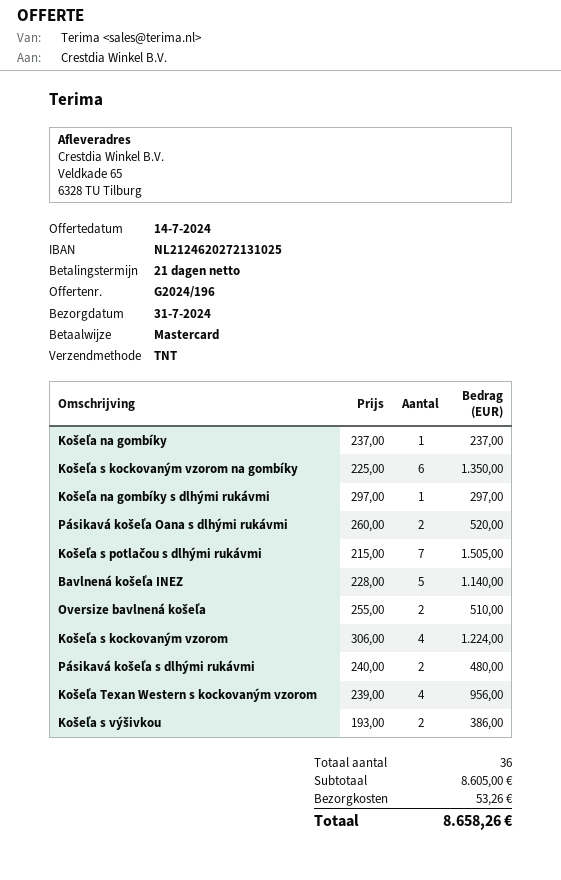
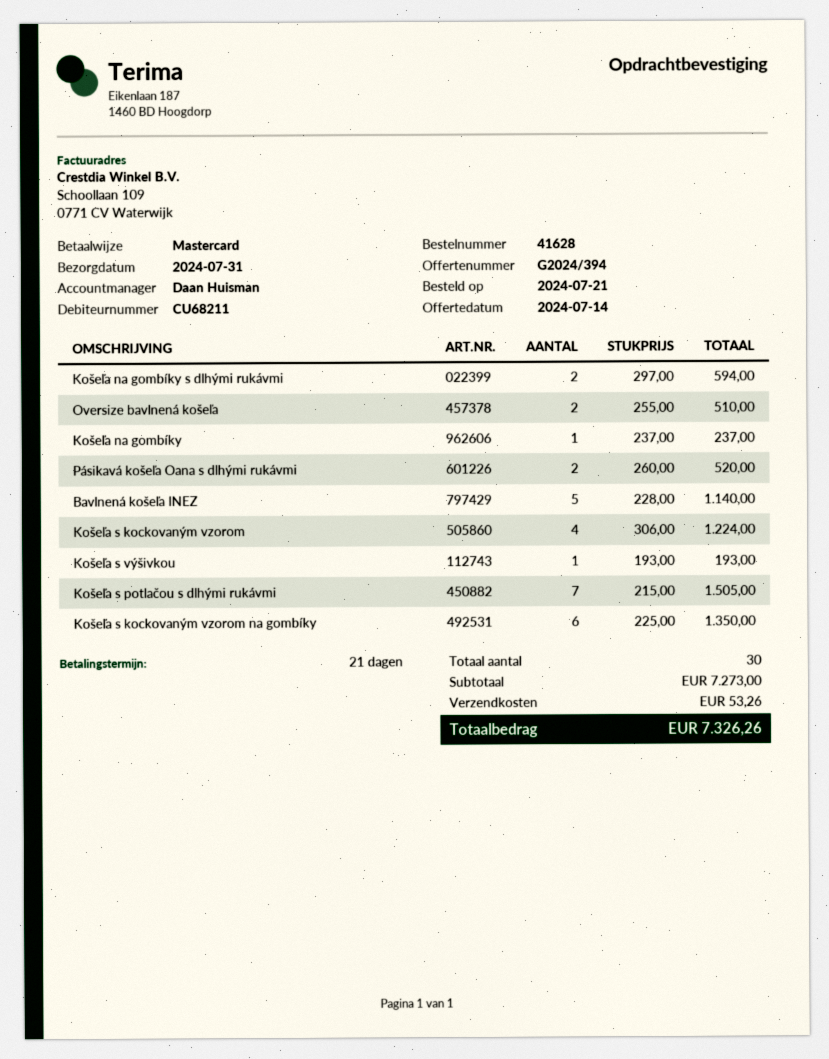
quote number: G2024/196 -> G2024/394
Košeľa na gombíky s dlhými rukávmi: 1 x 297.00 = 297.00 -> 2 x 297.00 = 594.00
Pásikavá košeľa s dlhými rukávmi: 2 x 240.00 = 480.00 -> none
Košeľa Texan Western s kockovaným vzorom: 4 x 239.00 = 956.00 -> none
Košeľa s výšivkou: 2 x 193.00 = 386.00 -> 1 x 193.00 = 193.00
total quantity: 36 -> 30
subtotal: 8605.00 -> 7273.00
total: 8658.26 -> 7326.26

